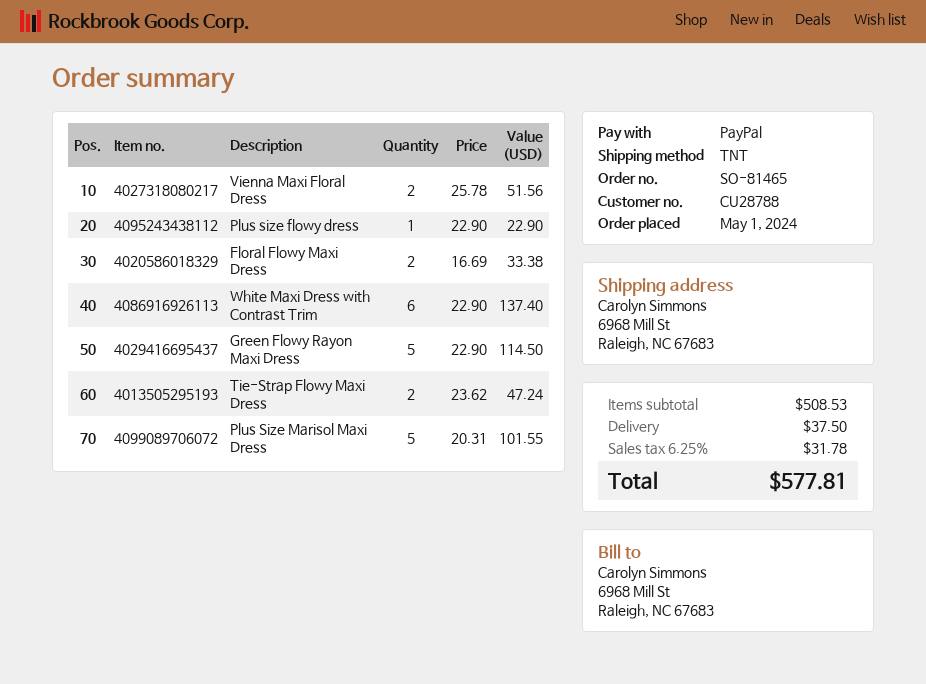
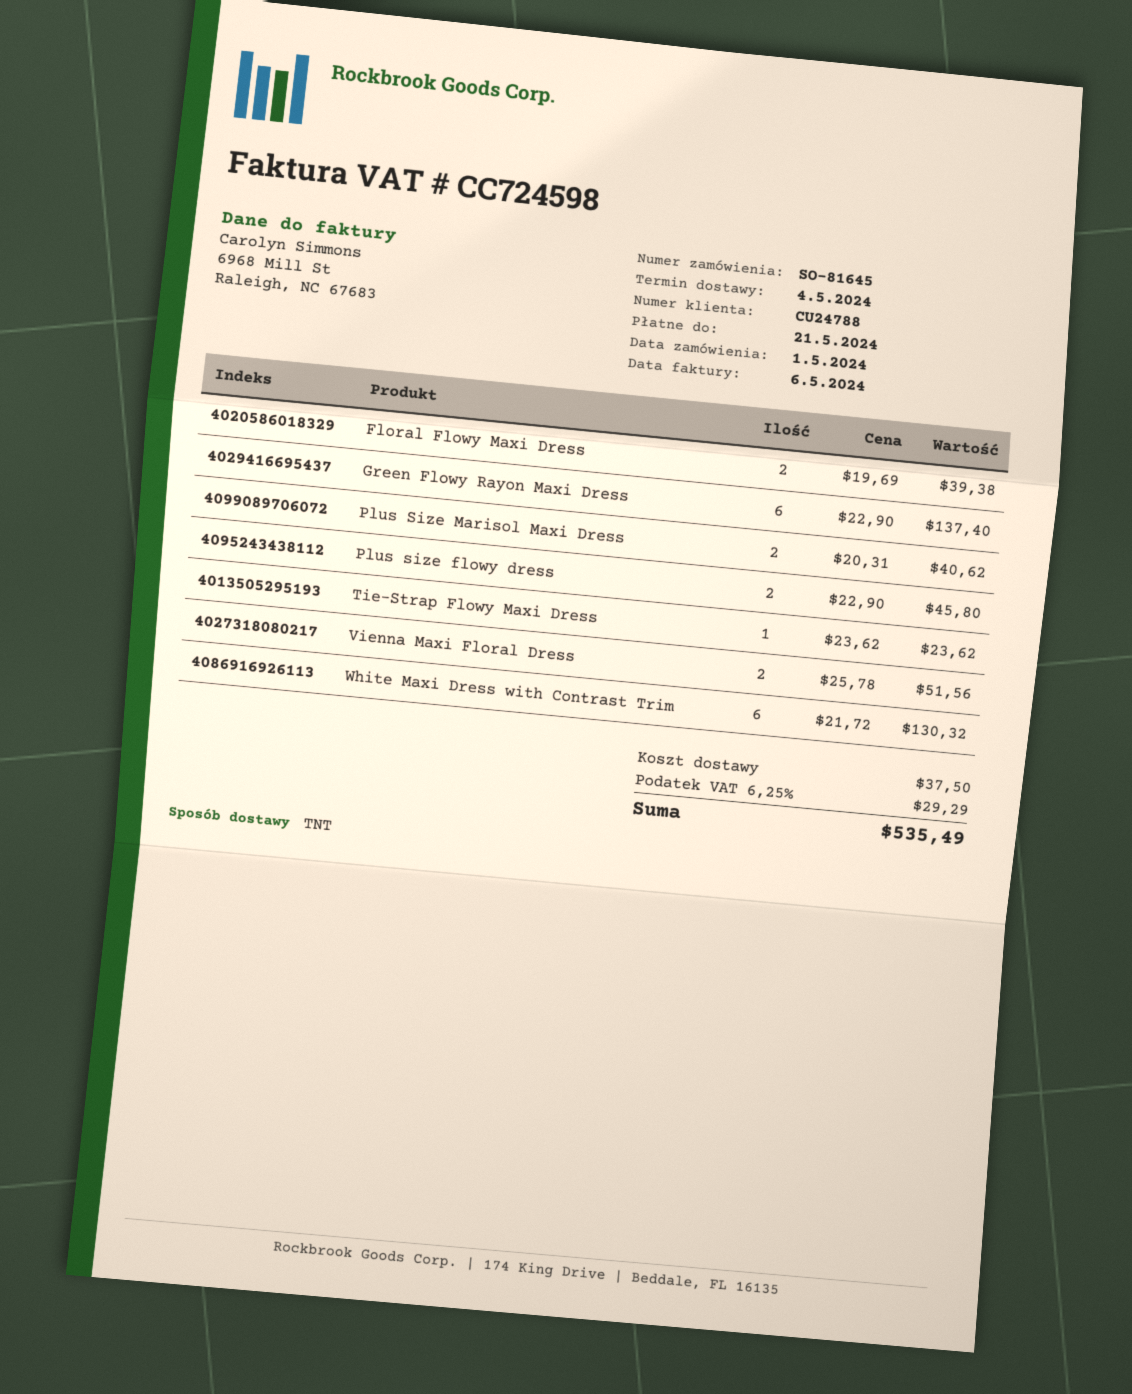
order number: SO-81465 -> SO-81645
customer number: CU28788 -> CU24788
Plus size flowy dress: 1 x 22.90 = 22.90 -> 2 x 22.90 = 45.80
Floral Flowy Maxi Dress: 2 x 16.69 = 33.38 -> 2 x 19.69 = 39.38
White Maxi Dress with Contrast Trim: 6 x 22.90 = 137.40 -> 6 x 21.72 = 130.32
Green Flowy Rayon Maxi Dress: 5 x 22.90 = 114.50 -> 6 x 22.90 = 137.40
Tie-Strap Flowy Maxi Dress: 2 x 23.62 = 47.24 -> 1 x 23.62 = 23.62
Plus Size Marisol Maxi Dress: 5 x 20.31 = 101.55 -> 2 x 20.31 = 40.62
tax: 6.25% = 31.78 -> 6.25% = 29.29
total: 577.81 -> 535.49

